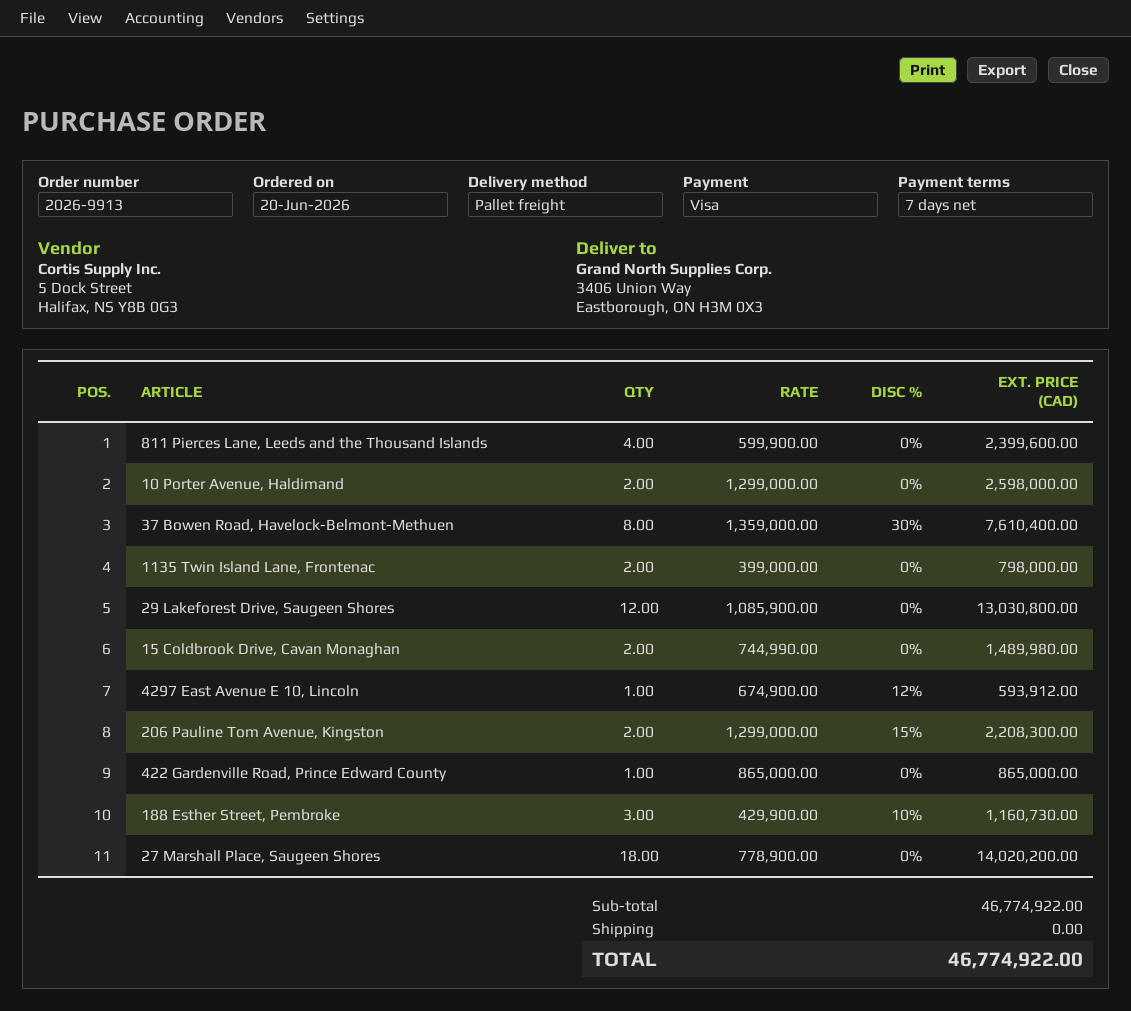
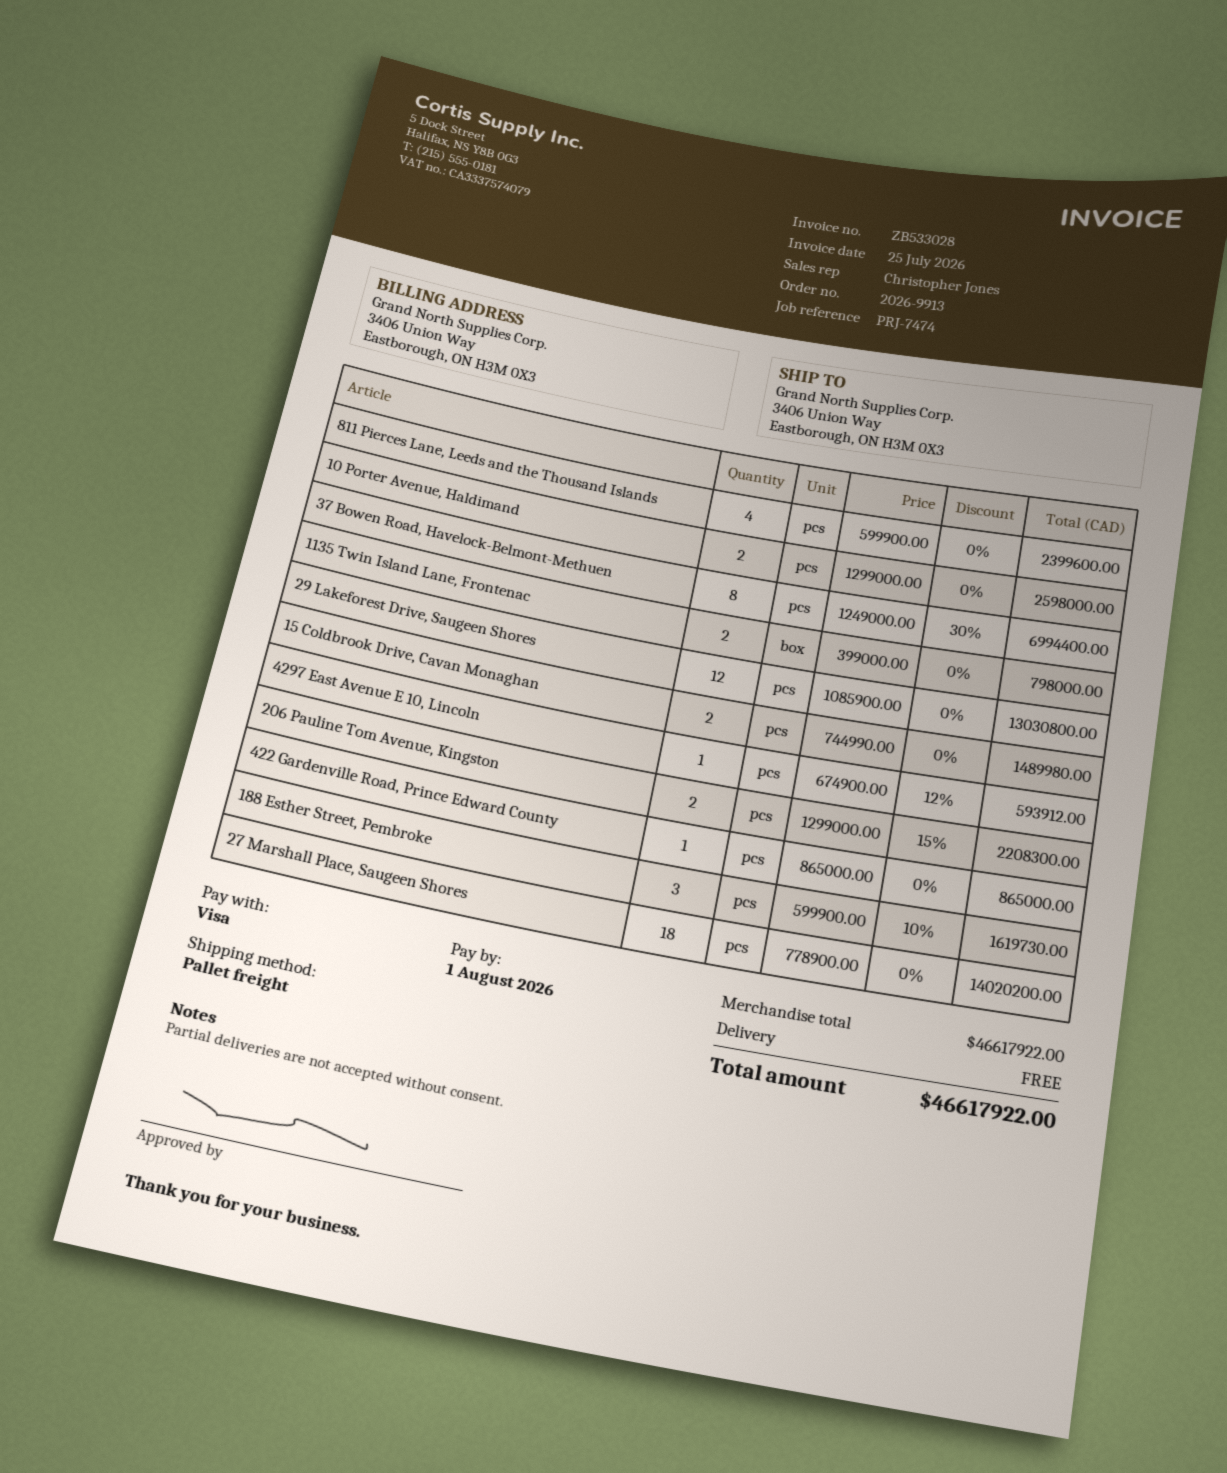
37 Bowen Road, Havelock-Belmont-Methuen: 8 x 1359000.00 - 30% = 7610400.00 -> 8 x 1249000.00 - 30% = 6994400.00
188 Esther Street, Pembroke: 3 x 429900.00 - 10% = 1160730.00 -> 3 x 599900.00 - 10% = 1619730.00
subtotal: 46774922.00 -> 46617922.00
total: 46774922.00 -> 46617922.00

